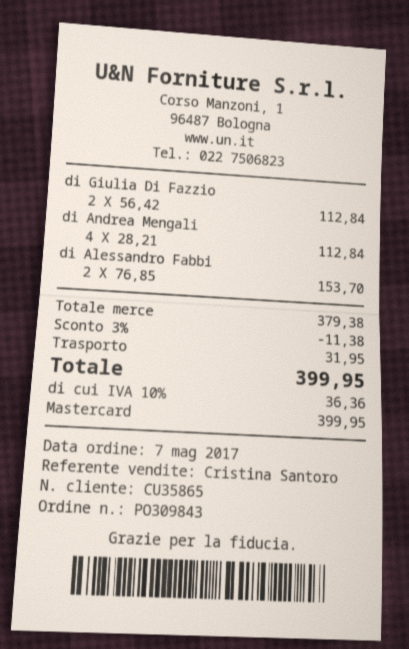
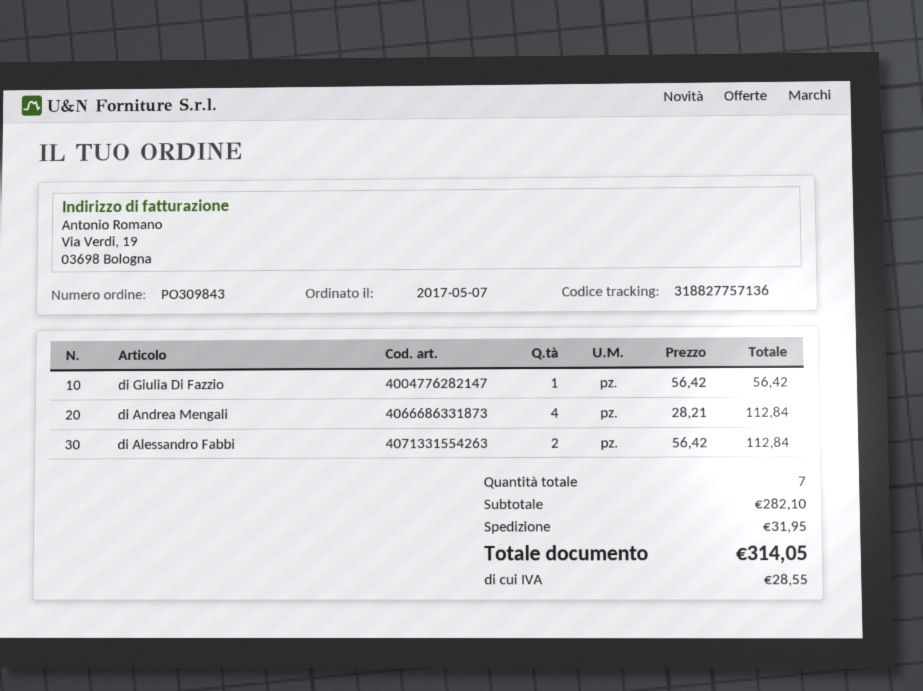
di Giulia Di Fazzio: 2 x 56.42 = 112.84 -> 1 x 56.42 = 56.42
di Alessandro Fabbi: 2 x 76.85 = 153.70 -> 2 x 56.42 = 112.84
subtotal: 379.38 -> 282.10
discount: 3% = 11.38 -> none
tax: 36.36 -> 28.55
total: 399.95 -> 314.05

